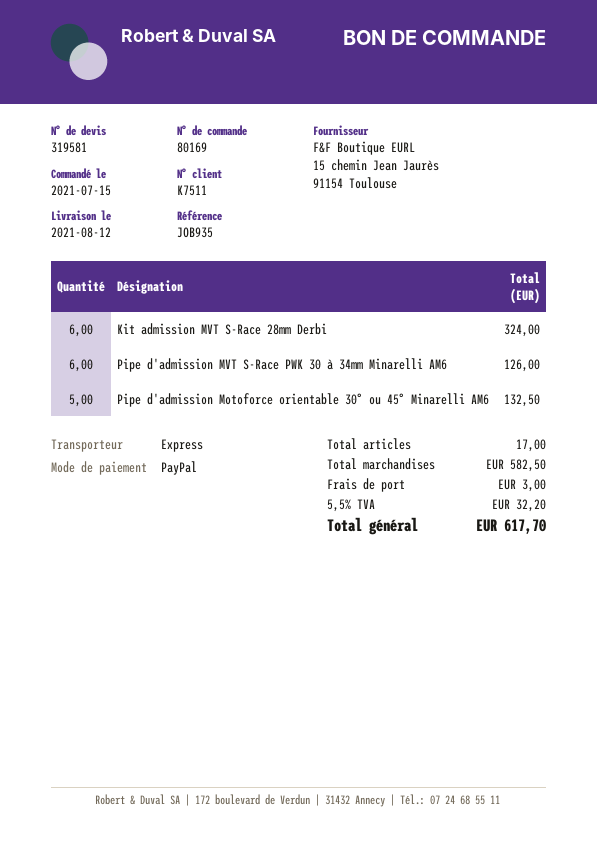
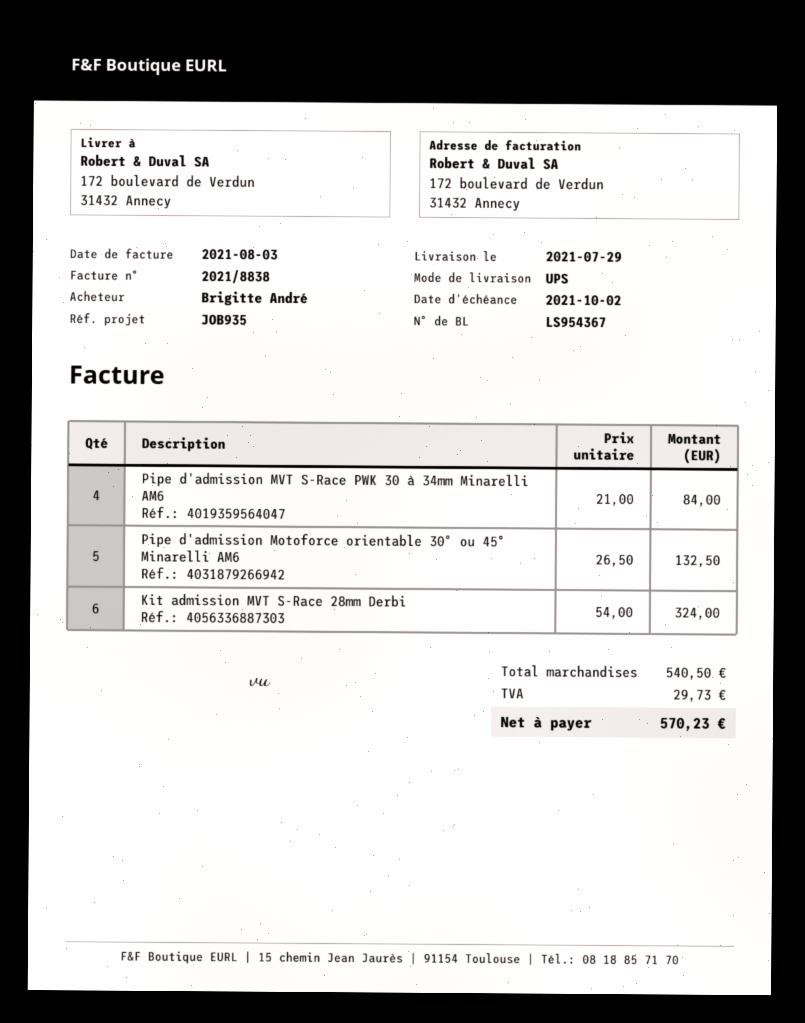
delivery date: 2021-08-12 -> 2021-07-29
shipping method: express -> UPS
Pipe d'admission MVT S-Race PWK 30 à 34mm Minarelli AM6: 6 for 126.00 -> 4 for 84.00
subtotal: 582.50 -> 540.50
shipping: 3.00 -> none
tax: 32.20 -> 29.73
total: 617.70 -> 570.23

